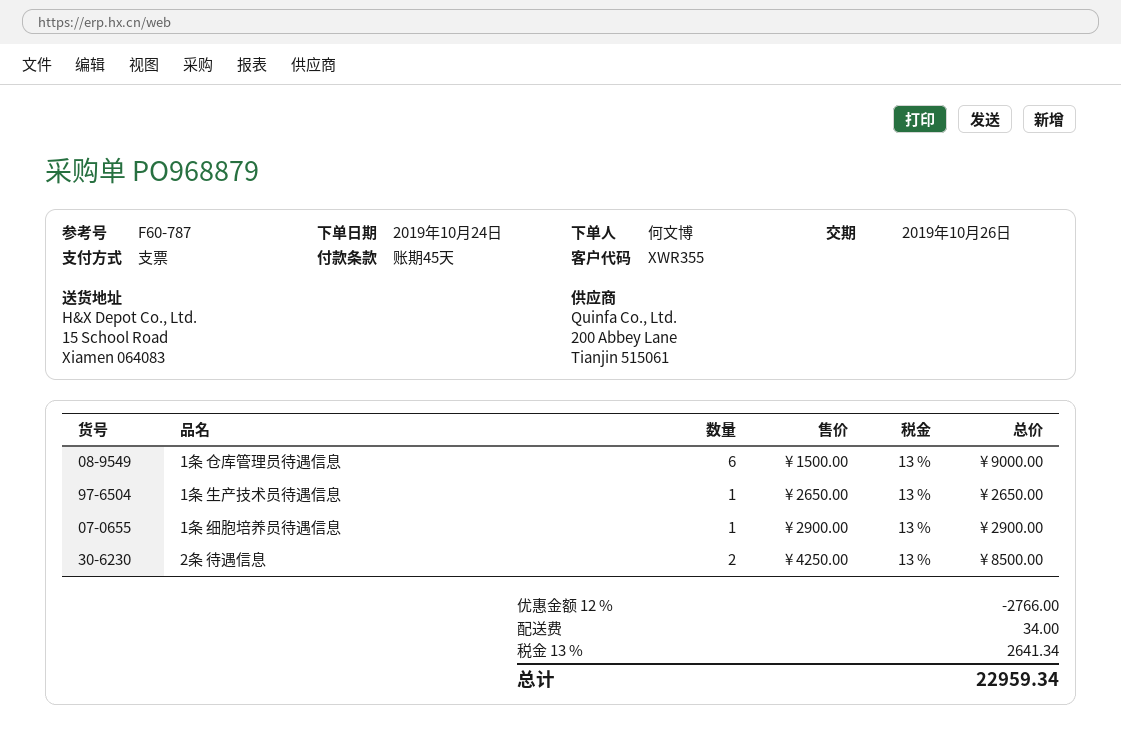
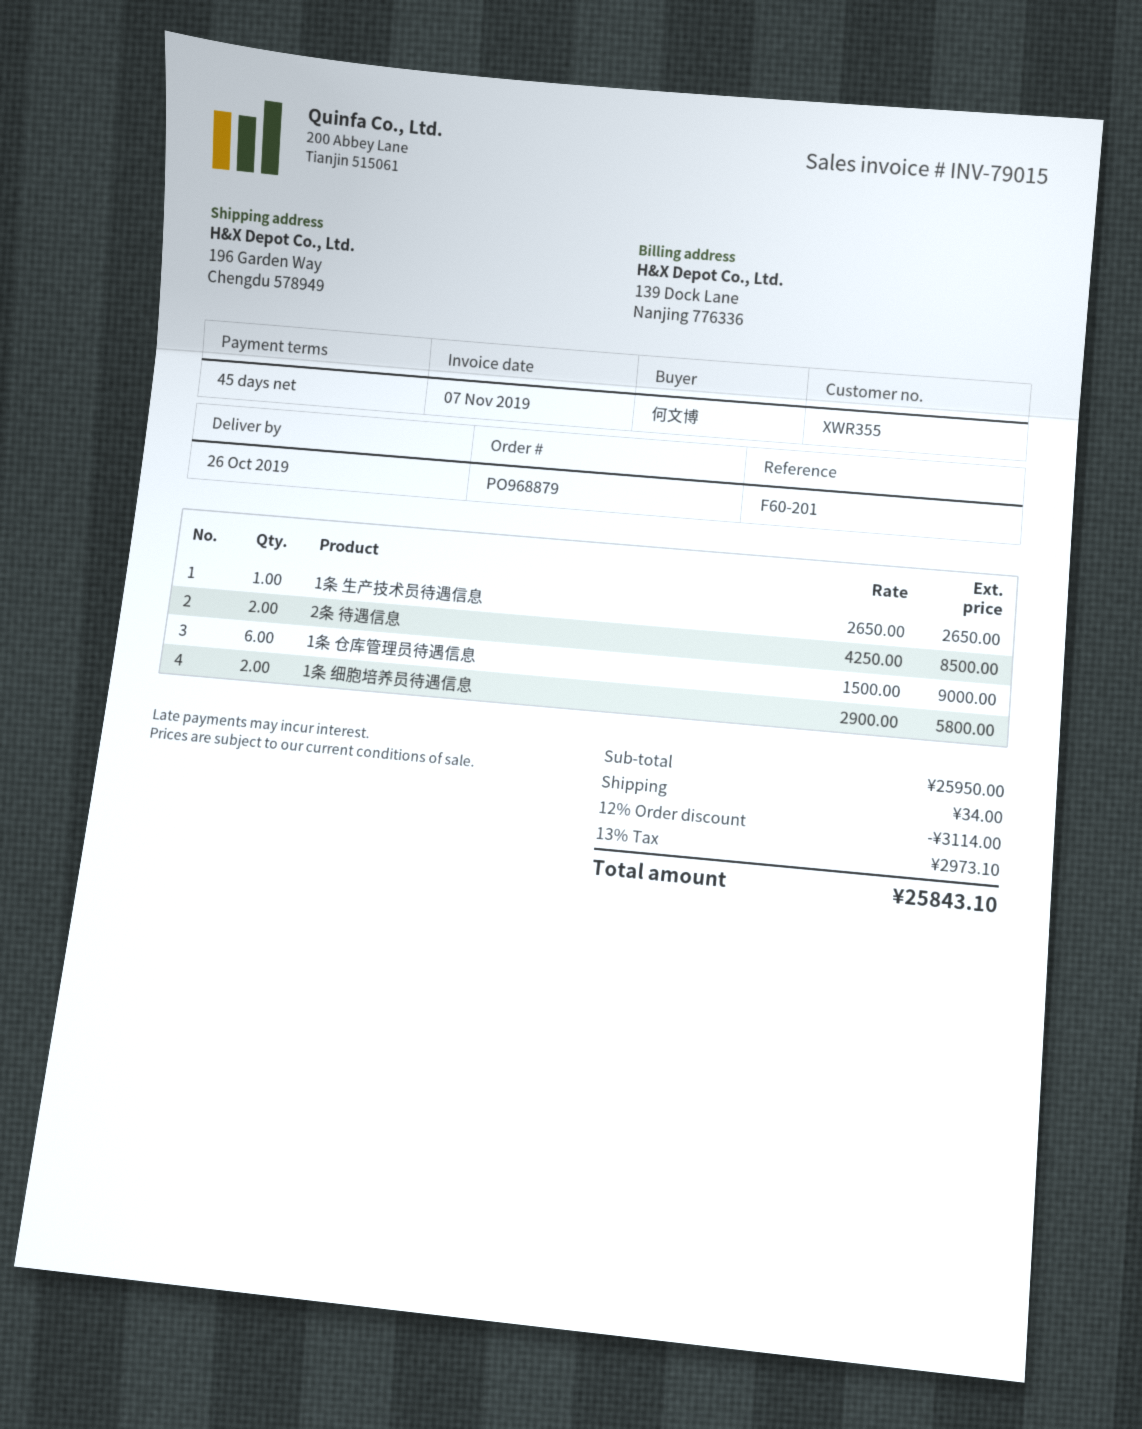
reference: F60-787 -> F60-201
ship to: 15 School Road, Xiamen 064083 -> 196 Garden Way, Chengdu 578949
1条 细胞培养员待遇信息: 1 x 2900.00 = 2900.00 -> 2 x 2900.00 = 5800.00
discount: 12% = 2766.00 -> 12% = 3114.00
tax: 13% = 2641.34 -> 13% = 2973.10
total: 22959.34 -> 25843.10

